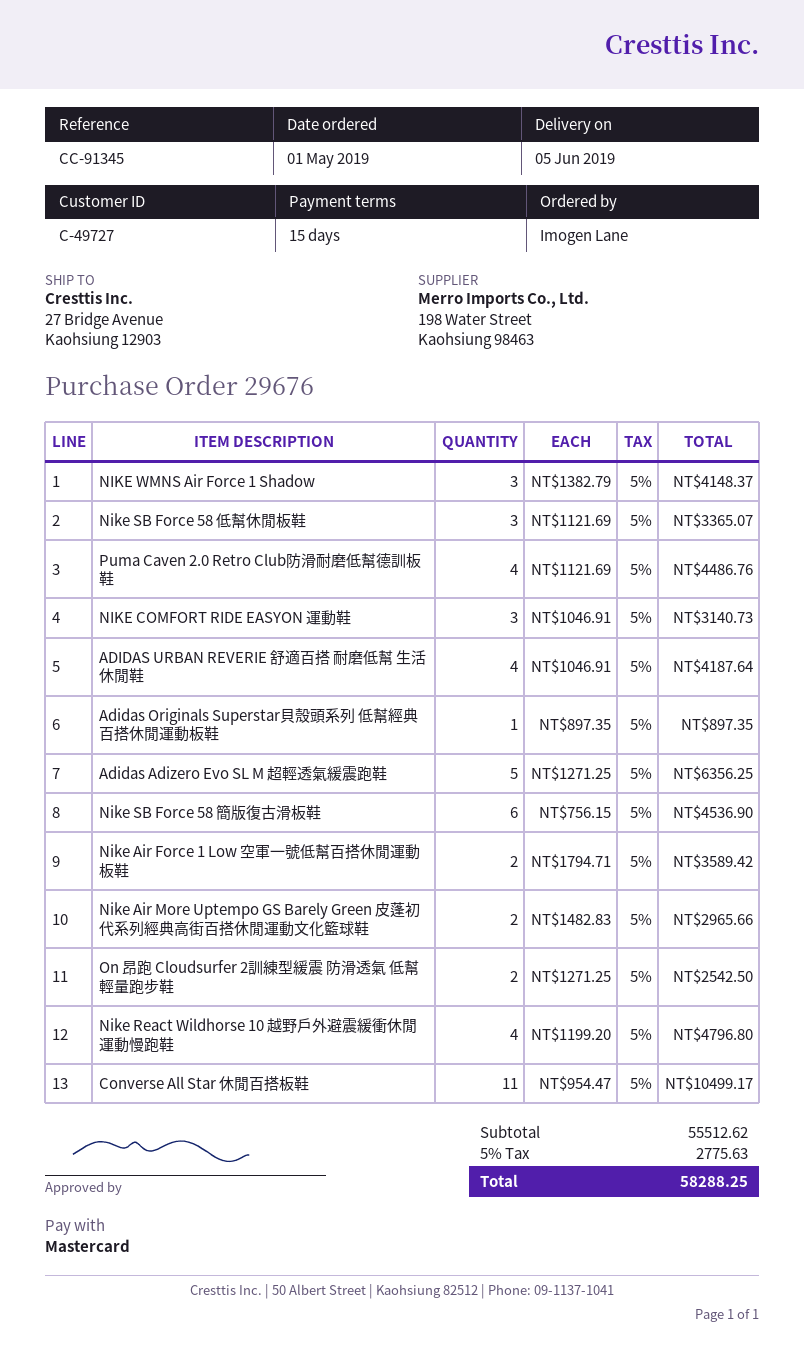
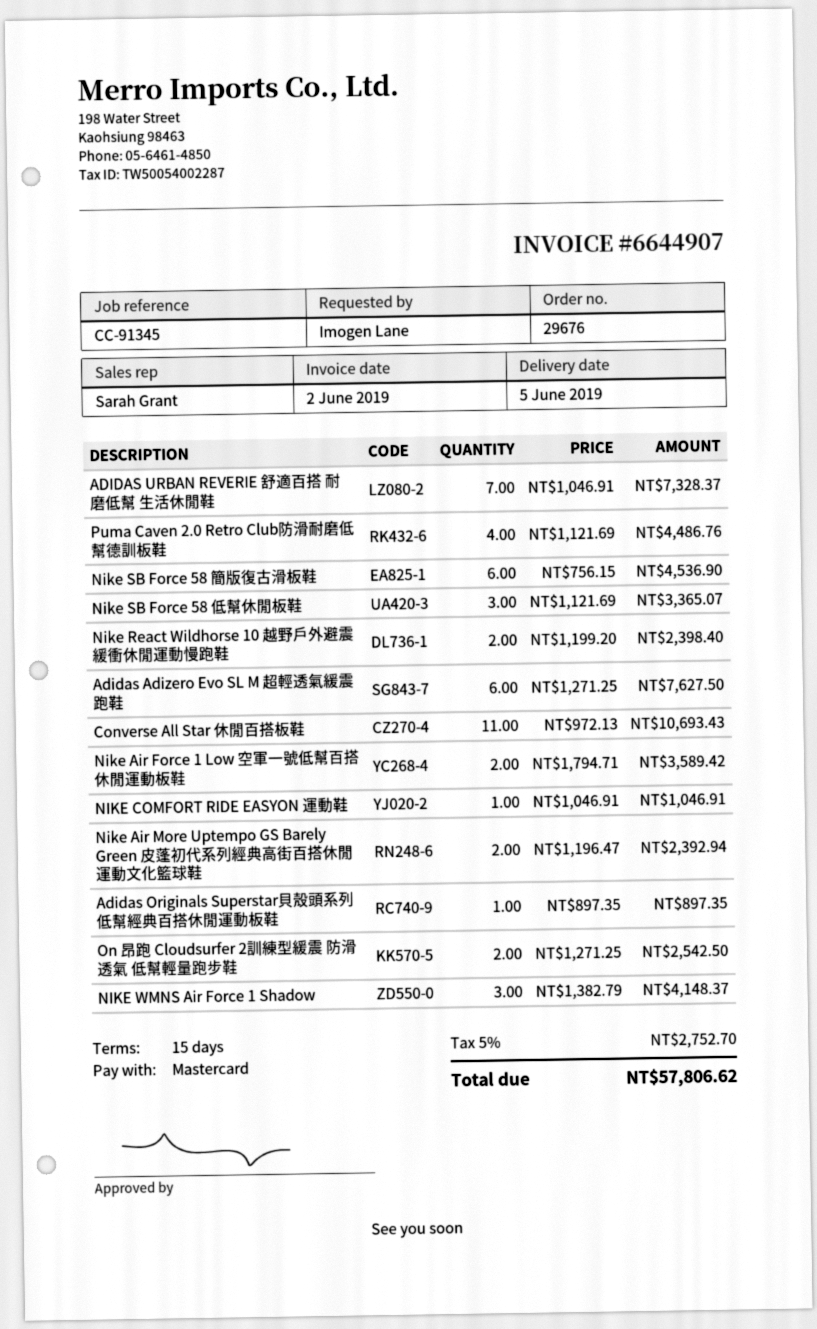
NIKE COMFORT RIDE EASYON 運動鞋: 3 x 1046.91 = 3140.73 -> 1 x 1046.91 = 1046.91
ADIDAS URBAN REVERIE 舒適百搭 耐磨低幫 生活休閒鞋: 4 x 1046.91 = 4187.64 -> 7 x 1046.91 = 7328.37
Adidas Adizero Evo SL M 超輕透氣緩震跑鞋: 5 x 1271.25 = 6356.25 -> 6 x 1271.25 = 7627.50
Nike Air More Uptempo GS Barely Green 皮蓬初代系列經典高街百搭休閒運動文化籃球鞋: 2 x 1482.83 = 2965.66 -> 2 x 1196.47 = 2392.94
Nike React Wildhorse 10 越野戶外避震緩衝休閒運動慢跑鞋: 4 x 1199.20 = 4796.80 -> 2 x 1199.20 = 2398.40
Converse All Star 休閒百搭板鞋: 11 x 954.47 = 10499.17 -> 11 x 972.13 = 10693.43
tax: 5% = 2775.63 -> 5% = 2752.70
total: 58288.25 -> 57806.62

